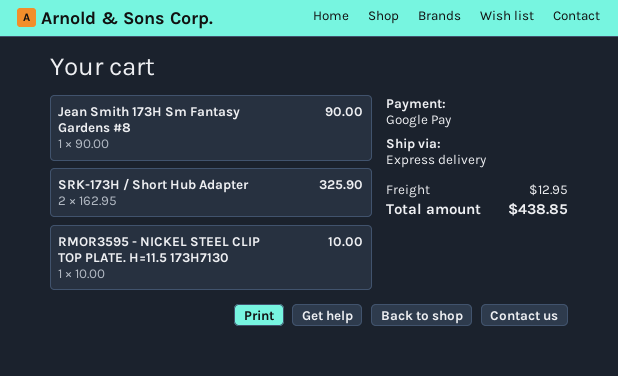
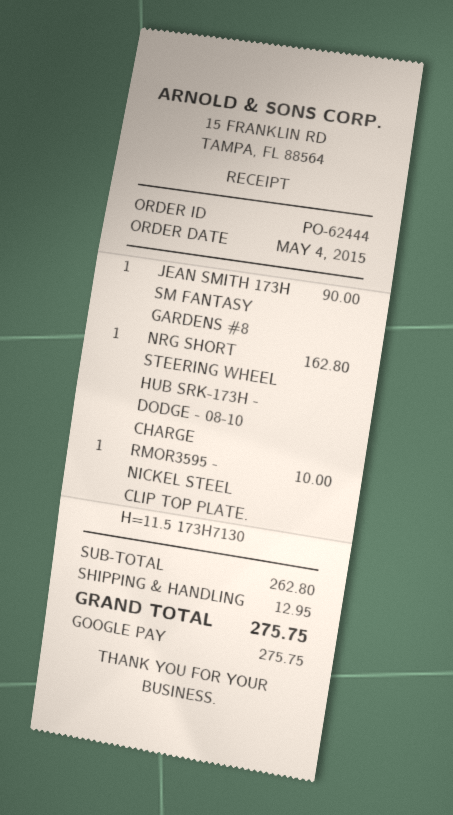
SRK-173H / Short Hub Adapter: 2 x 162.95 = 325.90 -> none
NRG SHORT STEERING WHEEL HUB SRK-173H - DODGE - 08-10 CHARGE: none -> 1 x 162.80 = 162.80
total: 438.85 -> 275.75

